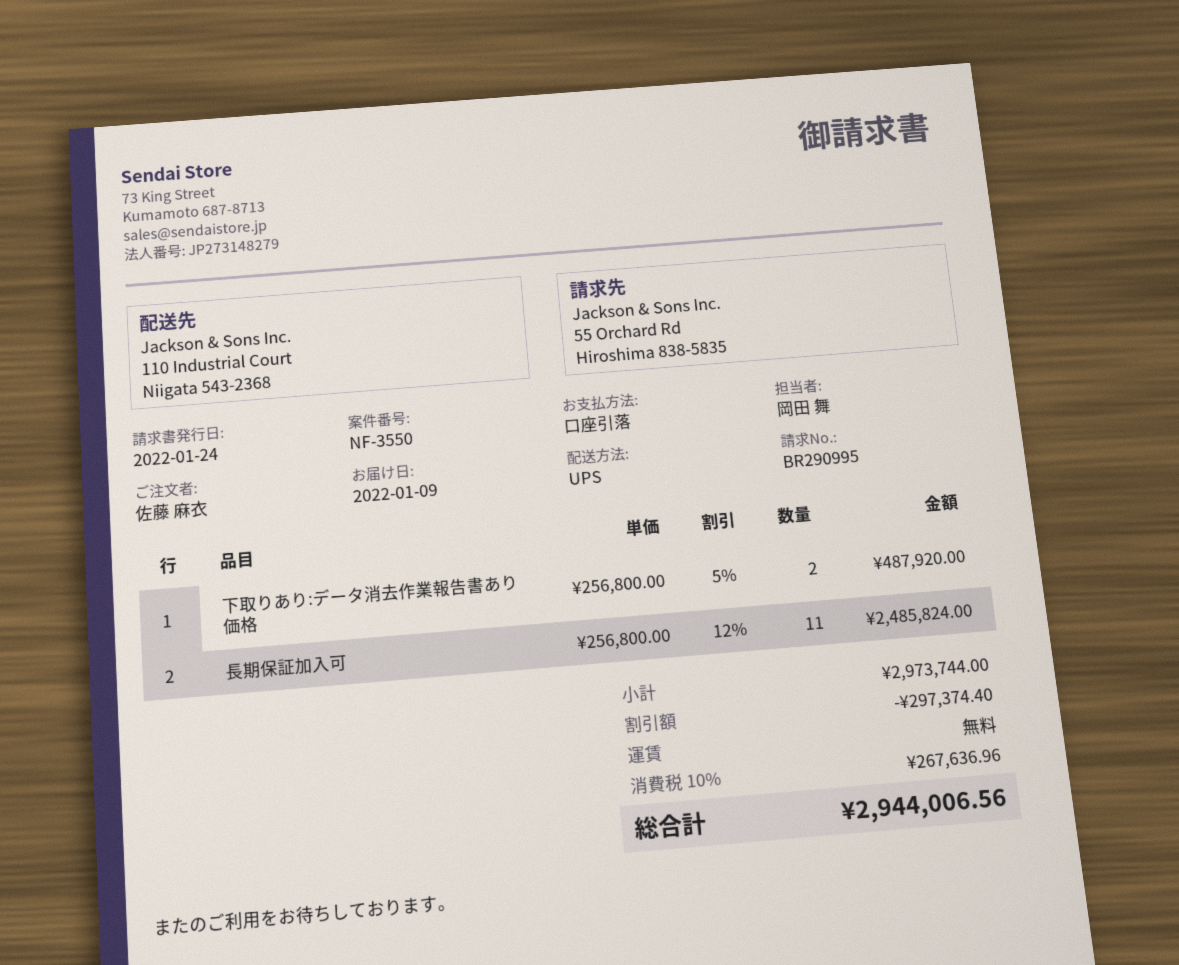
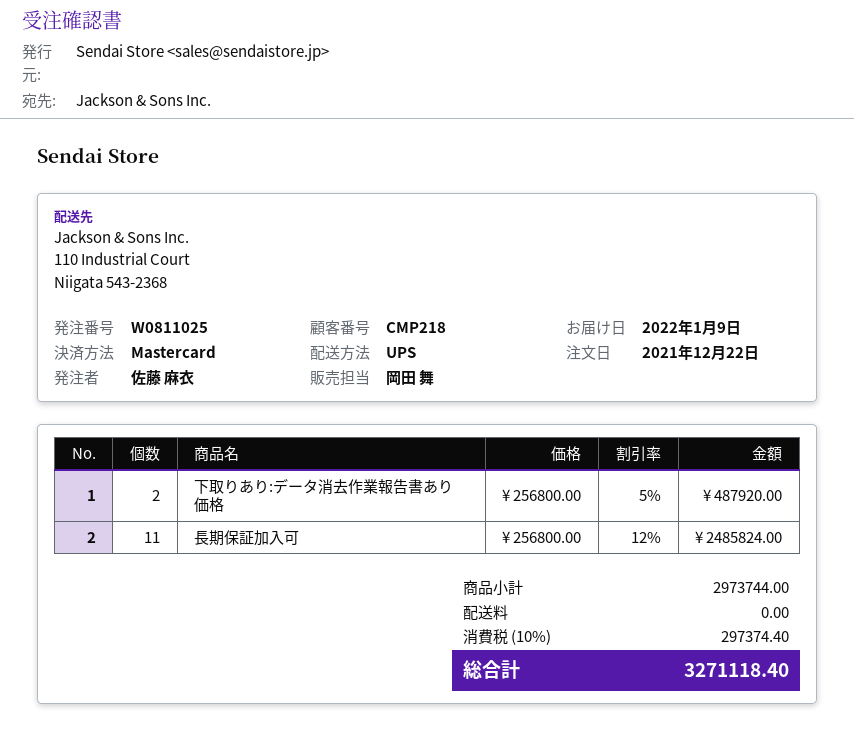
payment method: direct debit -> Mastercard
discount: 297374.40 -> none
tax: 10% = 267636.96 -> 10% = 297374.40
total: 2944006.56 -> 3271118.40

